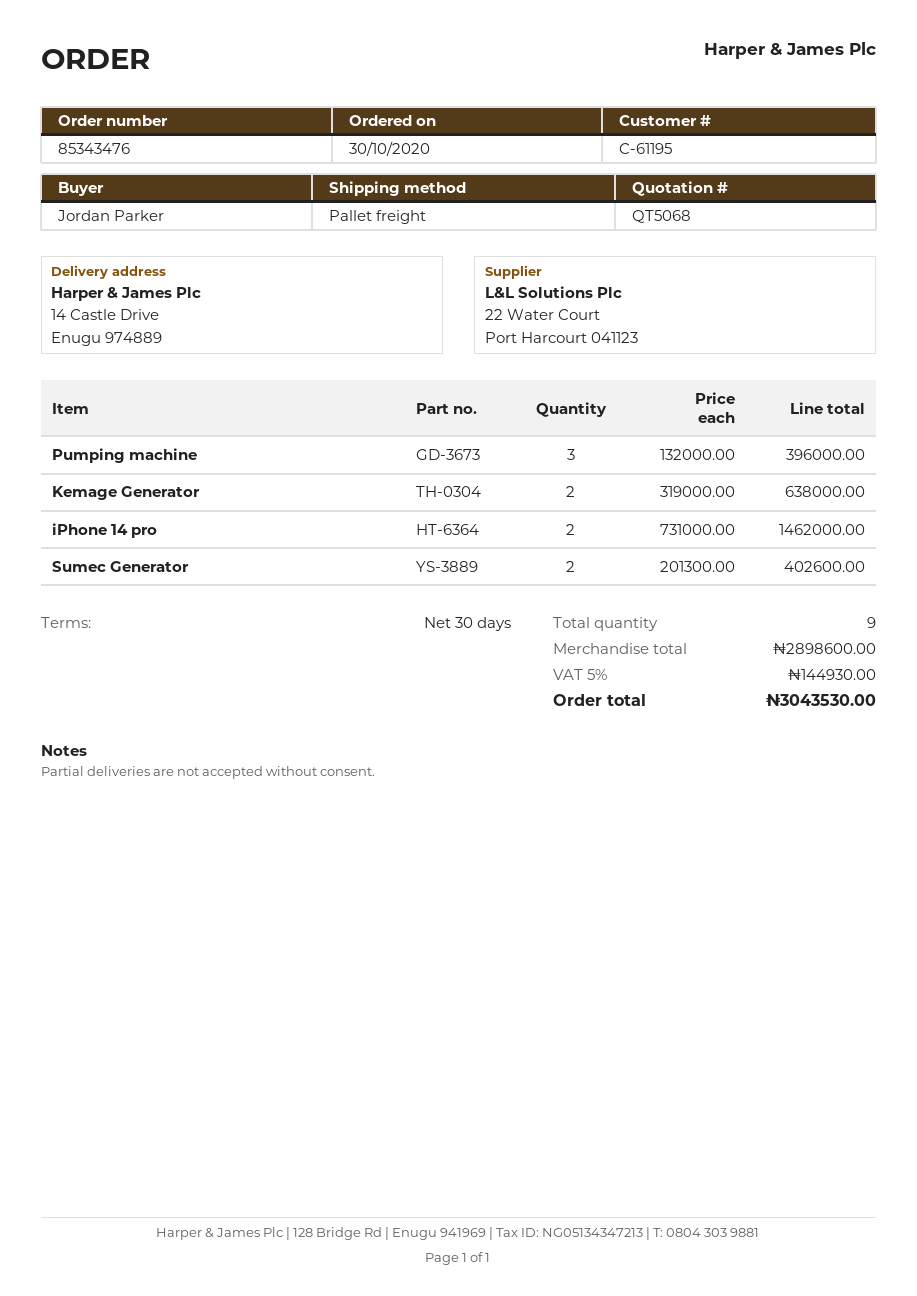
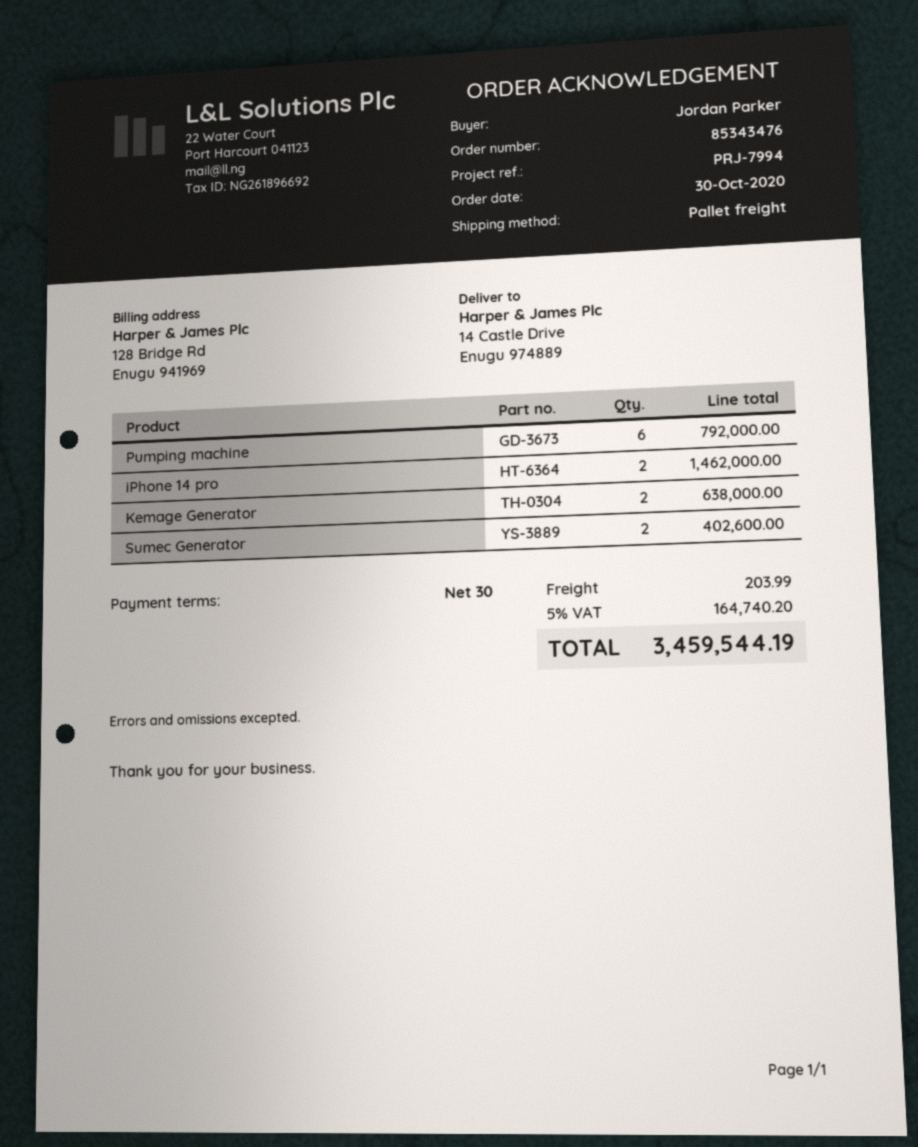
Pumping machine: 3 for 396000.00 -> 6 for 792000.00
shipping: none -> 203.99
tax: 5% = 144930.00 -> 5% = 164740.20
total: 3043530.00 -> 3459544.19

